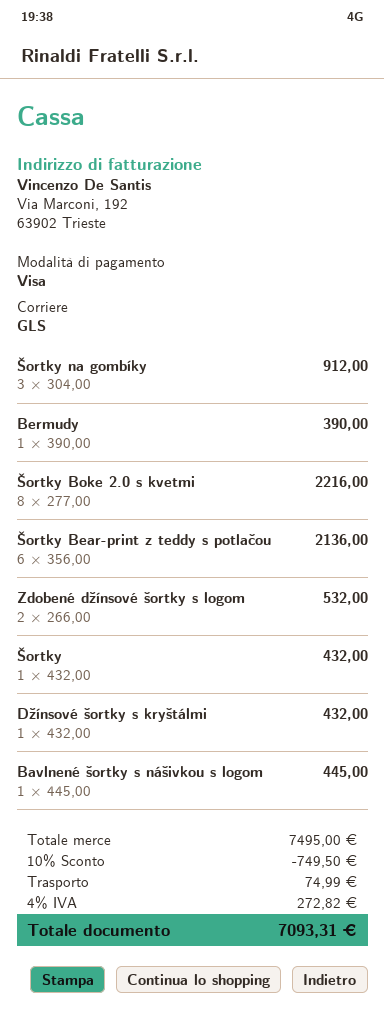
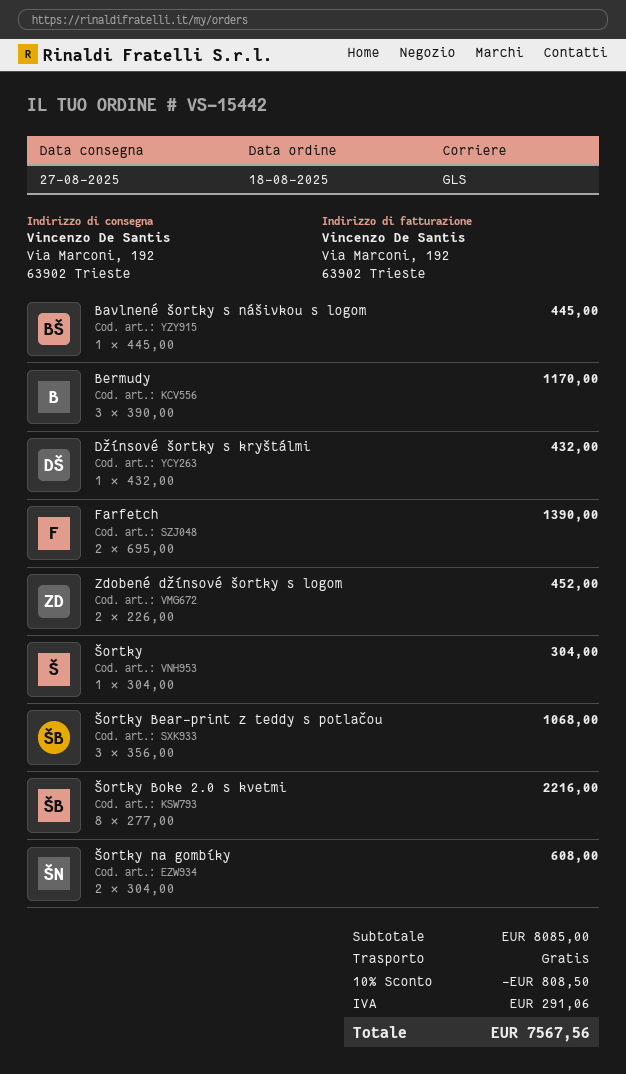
Šortky na gombíky: 3 x 304.00 = 912.00 -> 2 x 304.00 = 608.00
Bermudy: 1 x 390.00 = 390.00 -> 3 x 390.00 = 1170.00
Šortky Bear-print z teddy s potlačou: 6 x 356.00 = 2136.00 -> 3 x 356.00 = 1068.00
Zdobené džínsové šortky s logom: 2 x 266.00 = 532.00 -> 2 x 226.00 = 452.00
Šortky: 1 x 432.00 = 432.00 -> 1 x 304.00 = 304.00
Farfetch: none -> 2 x 695.00 = 1390.00
subtotal: 7495.00 -> 8085.00
discount: 10% = 749.50 -> 10% = 808.50
shipping: 74.99 -> 0.00
tax: 272.82 -> 291.06
total: 7093.31 -> 7567.56

